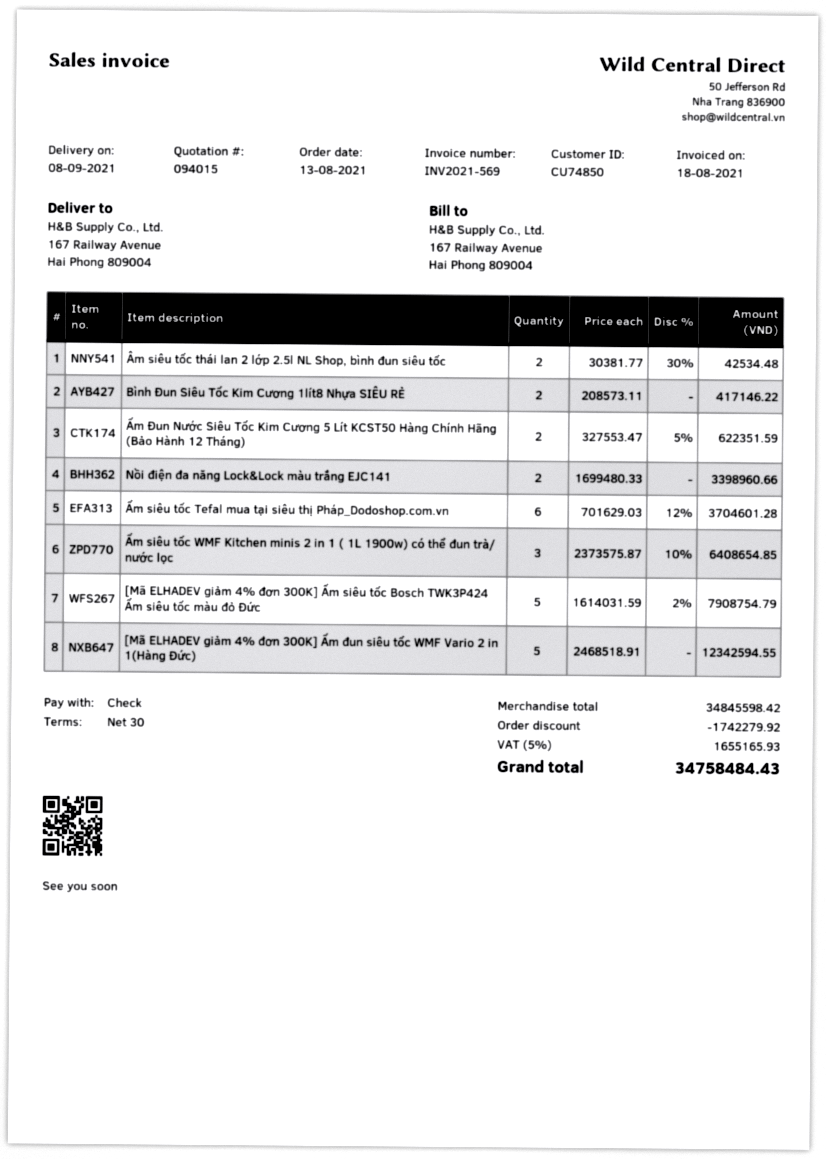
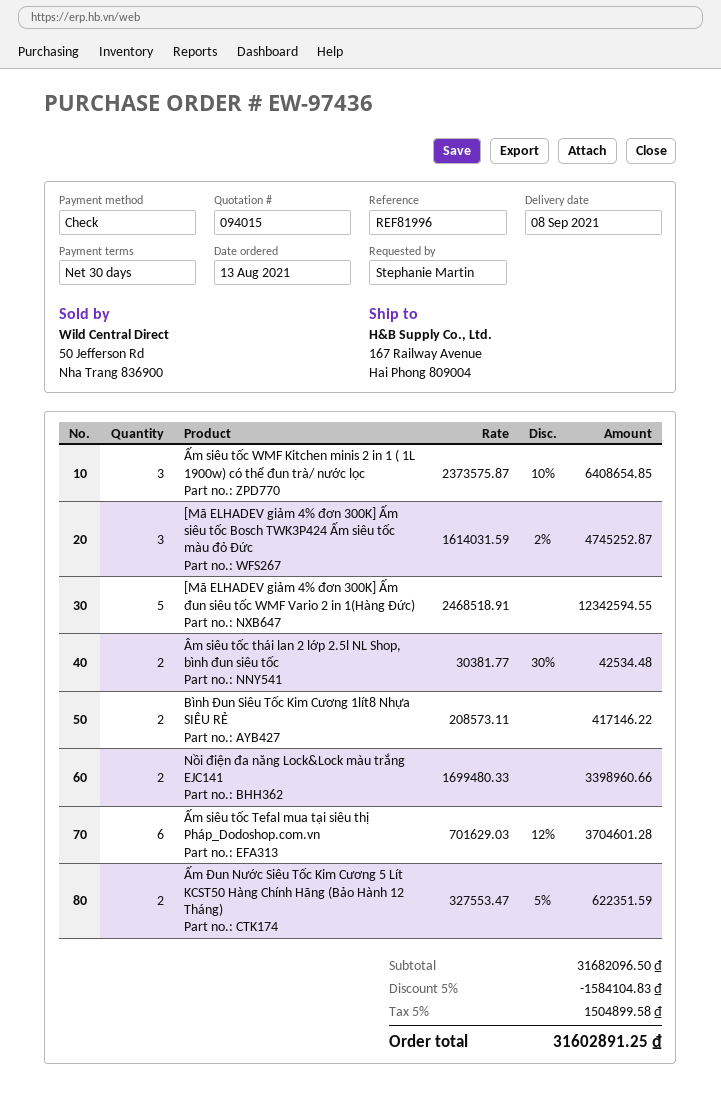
[Mã ELHADEV giảm 4% đơn 300K] Ấm siêu tốc Bosch TWK3P424 Ấm siêu tốc màu đỏ Đức: 5 x 1614031.59 - 2% = 7908754.79 -> 3 x 1614031.59 - 2% = 4745252.87
subtotal: 34845598.42 -> 31682096.50
discount: 1742279.92 -> 1584104.83
tax: 5% = 1655165.93 -> 5% = 1504899.58
total: 34758484.43 -> 31602891.25

